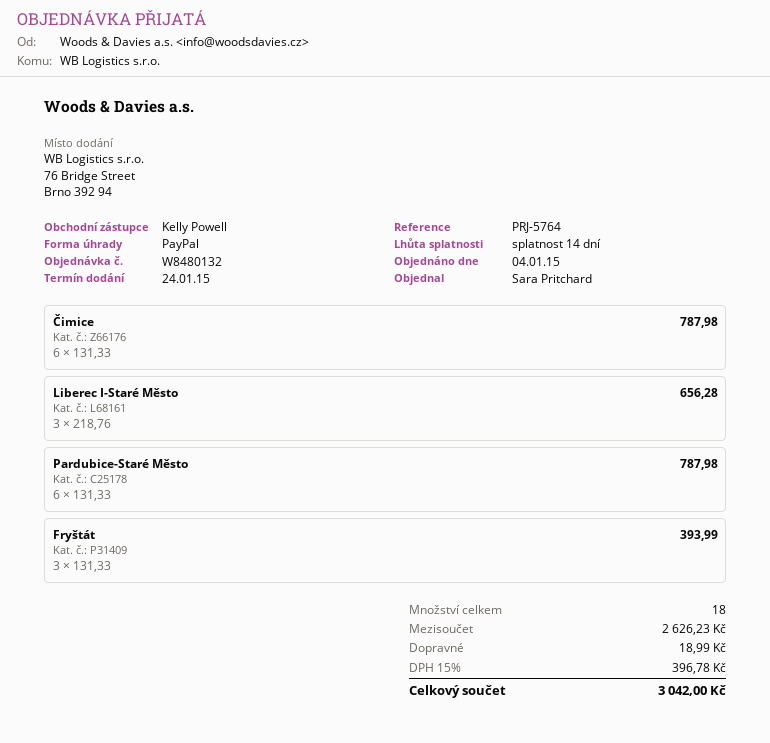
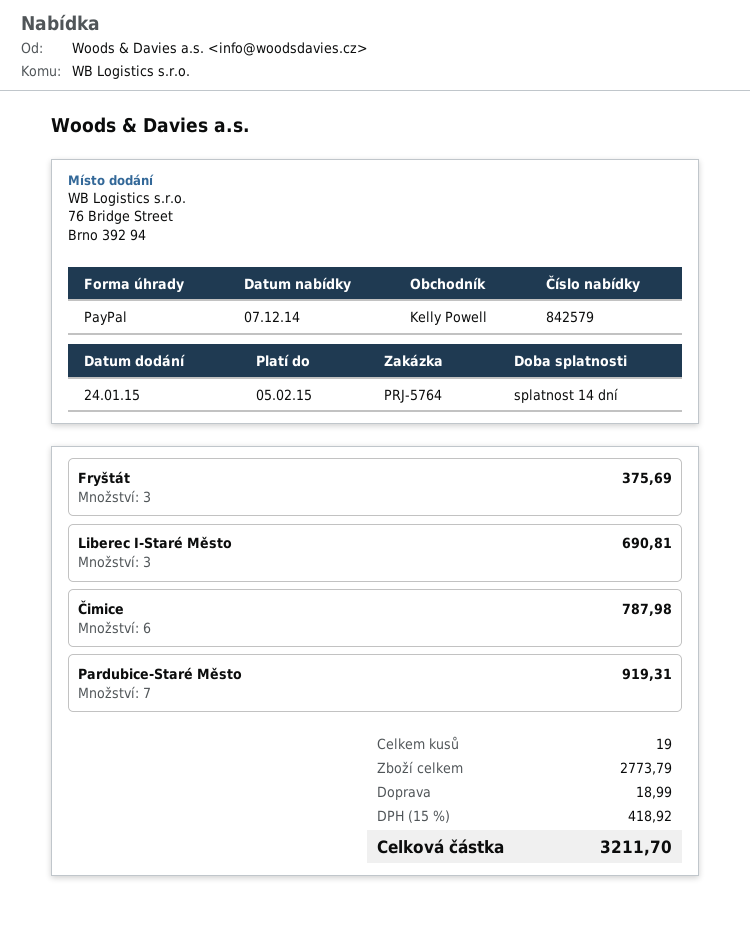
Liberec I-Staré Město: 3 for 656.28 -> 3 for 690.81
Pardubice-Staré Město: 6 for 787.98 -> 7 for 919.31
Fryštát: 3 for 393.99 -> 3 for 375.69
total quantity: 18 -> 19
subtotal: 2626.23 -> 2773.79
tax: 15% = 396.78 -> 15% = 418.92
total: 3042.00 -> 3211.70

